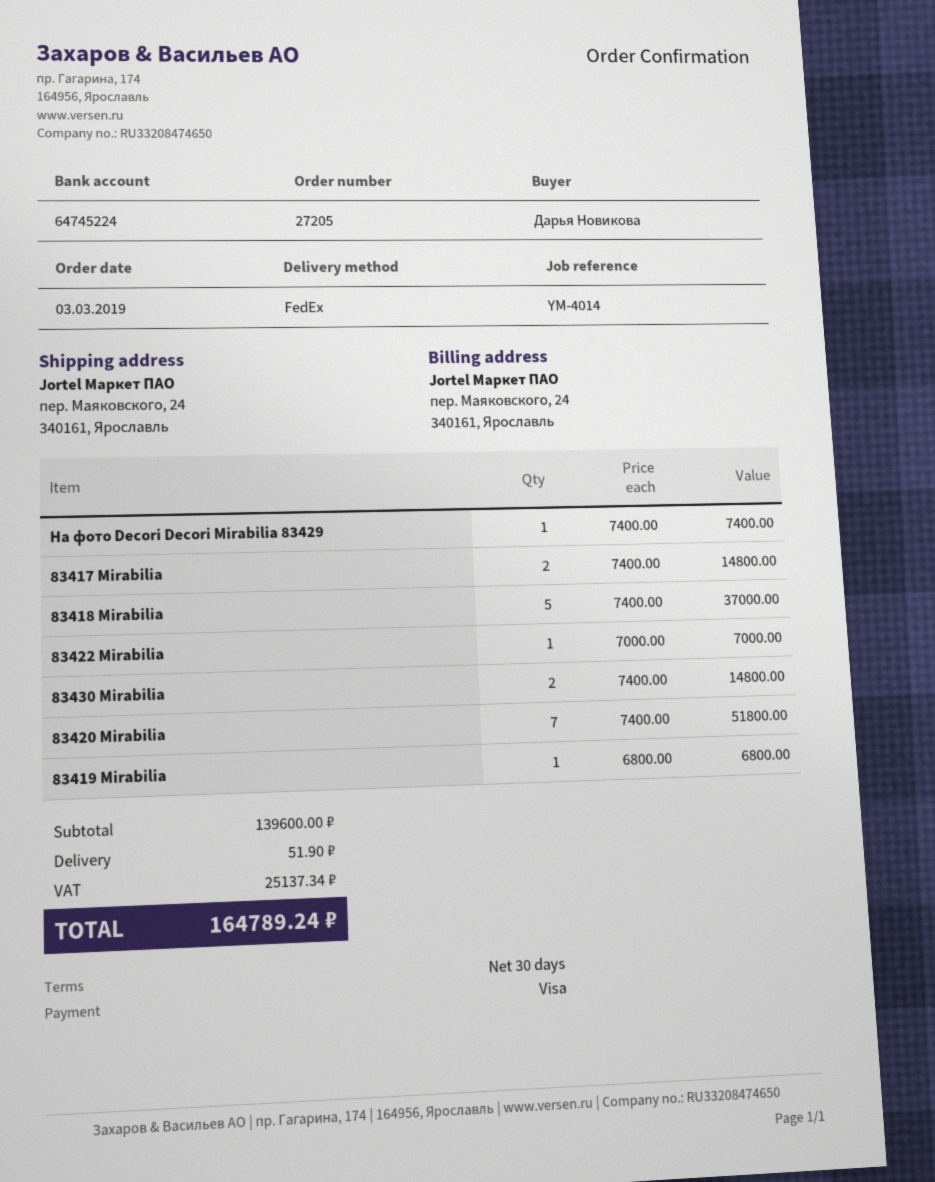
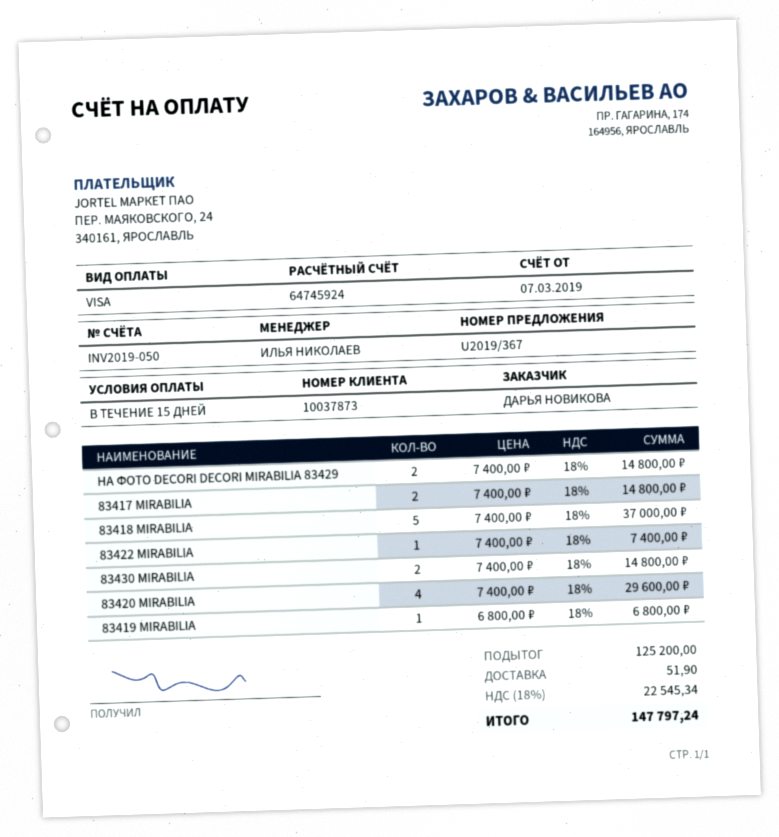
payment terms: 30 days -> 15 days
bank account: 64745224 -> 64745924
На фото Decori Decori Mirabilia 83429: 1 x 7400.00 = 7400.00 -> 2 x 7400.00 = 14800.00
83422 Mirabilia: 1 x 7000.00 = 7000.00 -> 1 x 7400.00 = 7400.00
83420 Mirabilia: 7 x 7400.00 = 51800.00 -> 4 x 7400.00 = 29600.00
subtotal: 139600.00 -> 125200.00
tax: 25137.34 -> 22545.34
total: 164789.24 -> 147797.24

